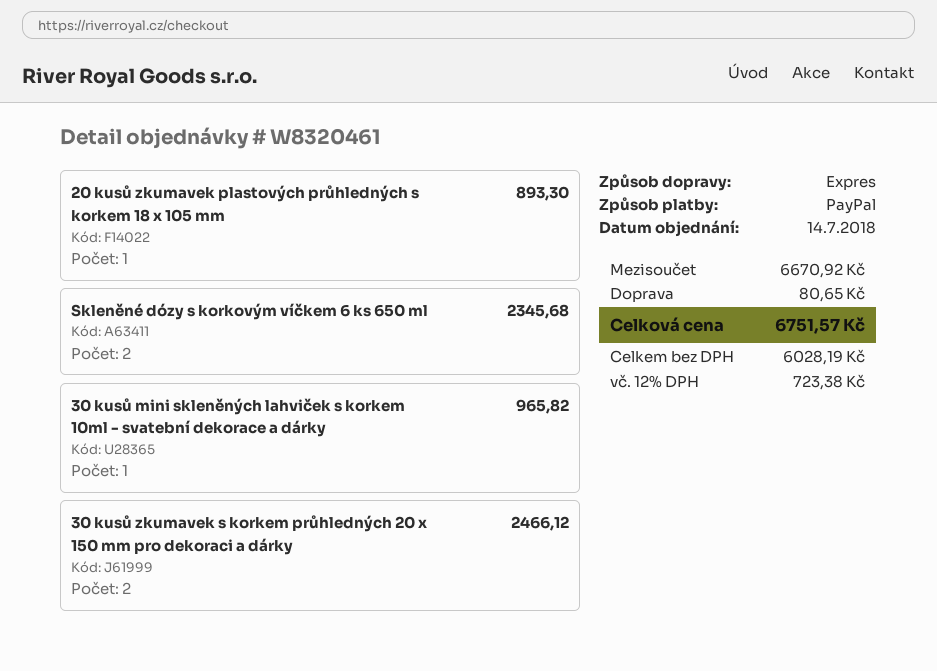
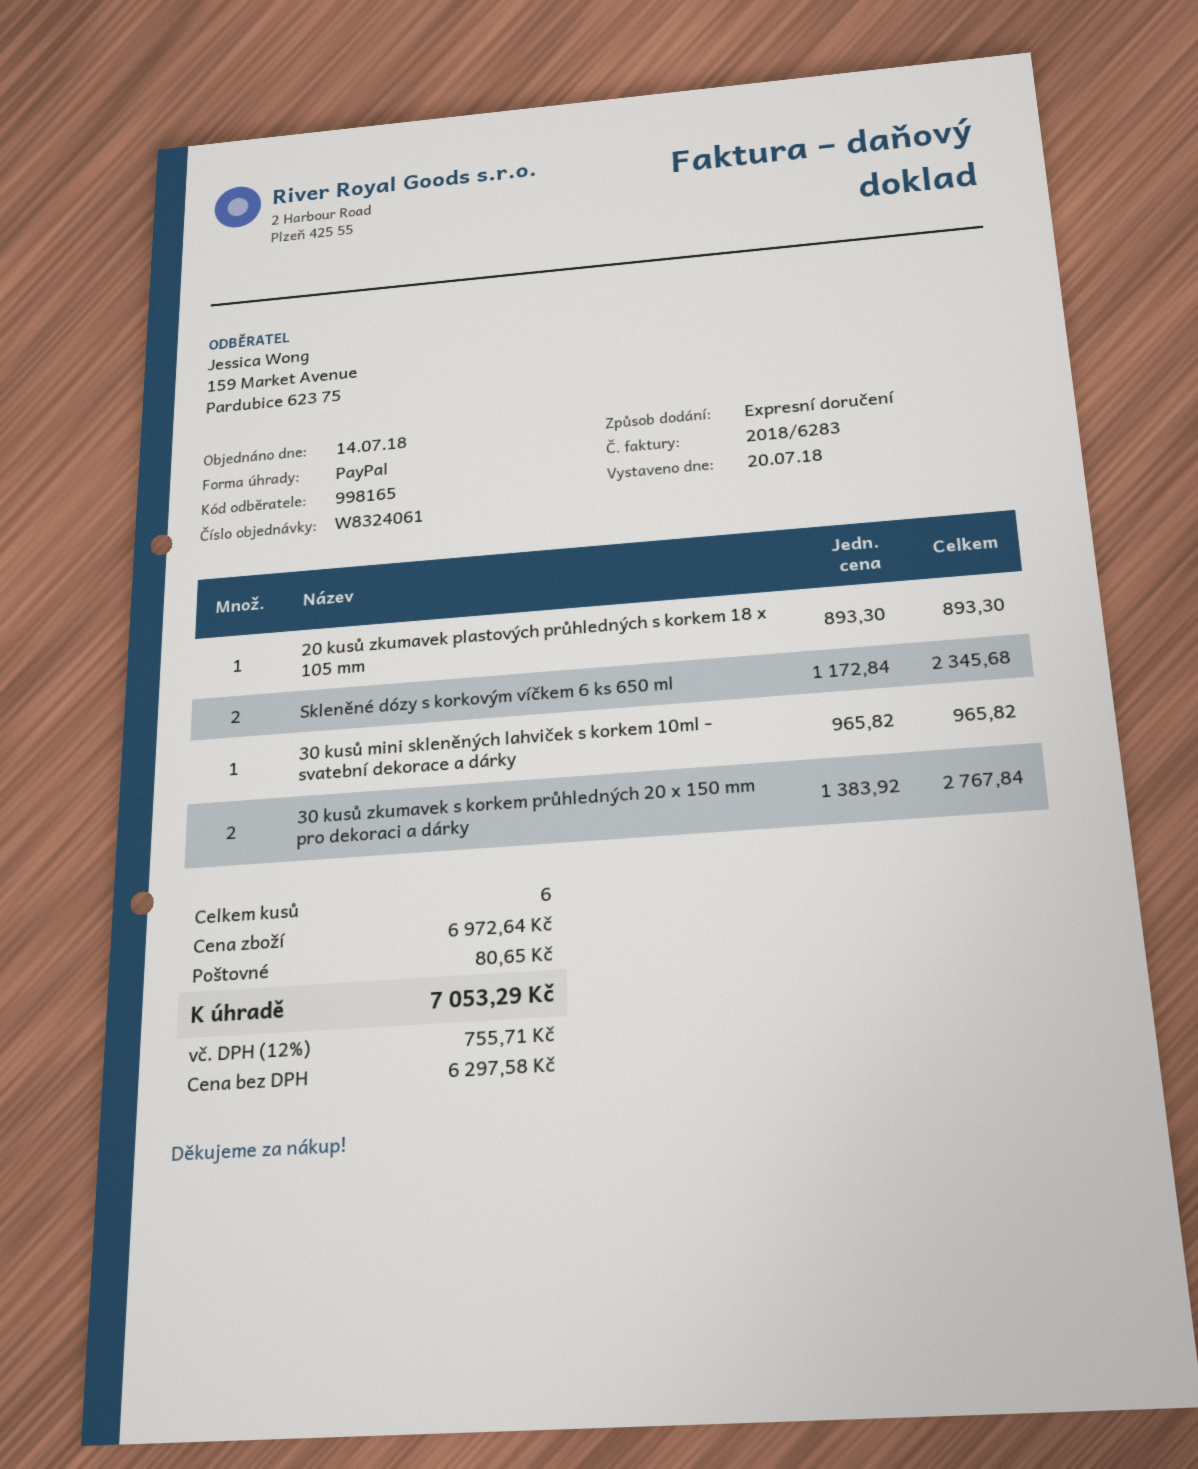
order number: W8320461 -> W8324061
30 kusů zkumavek s korkem průhledných 20 x 150 mm pro dekoraci a dárky: 2 for 2466.12 -> 2 for 2767.84
subtotal: 6670.92 -> 6972.64
net: 6028.19 -> 6297.58
tax: 12% = 723.38 -> 12% = 755.71
total: 6751.57 -> 7053.29

